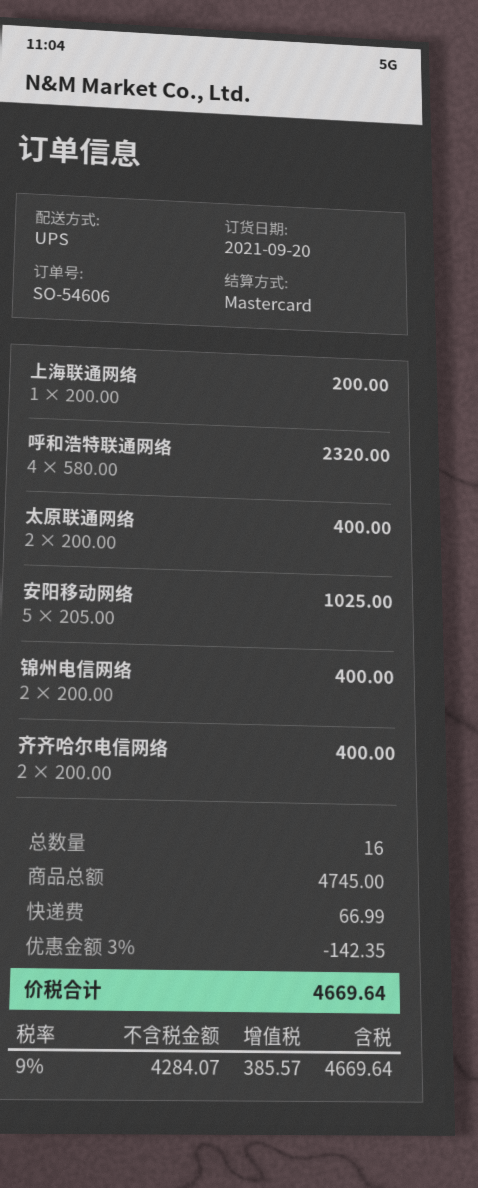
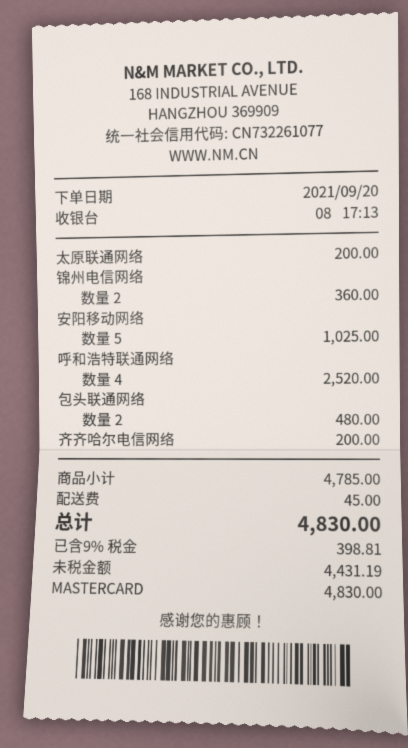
上海联通网络: 1 for 200.00 -> none
呼和浩特联通网络: 4 for 2320.00 -> 4 for 2520.00
太原联通网络: 2 for 400.00 -> 1 for 200.00
锦州电信网络: 2 for 400.00 -> 2 for 360.00
齐齐哈尔电信网络: 2 for 400.00 -> 1 for 200.00
包头联通网络: none -> 2 for 480.00
subtotal: 4745.00 -> 4785.00
discount: 3% = 142.35 -> none
shipping: 66.99 -> 45.00
net: 4284.07 -> 4431.19
tax: 9% = 385.57 -> 9% = 398.81
total: 4669.64 -> 4830.00

